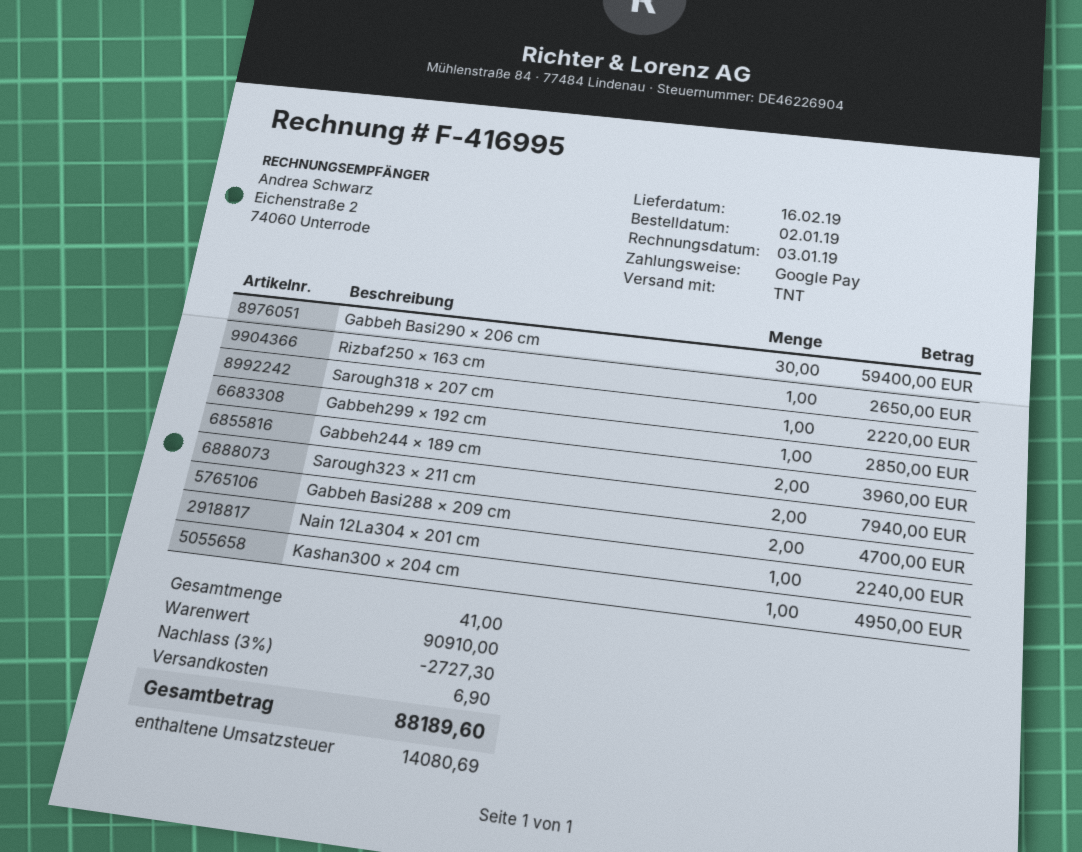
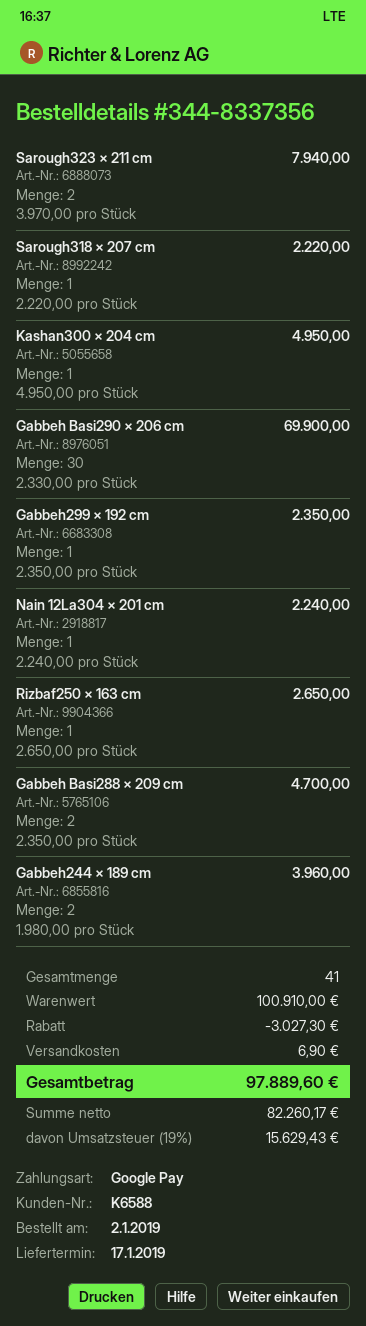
delivery date: 2019-02-16 -> 2019-01-17
Gabbeh Basi290 × 206 cm: 30 for 59400.00 -> 30 for 69900.00
Gabbeh299 × 192 cm: 1 for 2850.00 -> 1 for 2350.00
subtotal: 90910.00 -> 100910.00
discount: 2727.30 -> 3027.30
tax: 14080.69 -> 15629.43
total: 88189.60 -> 97889.60

